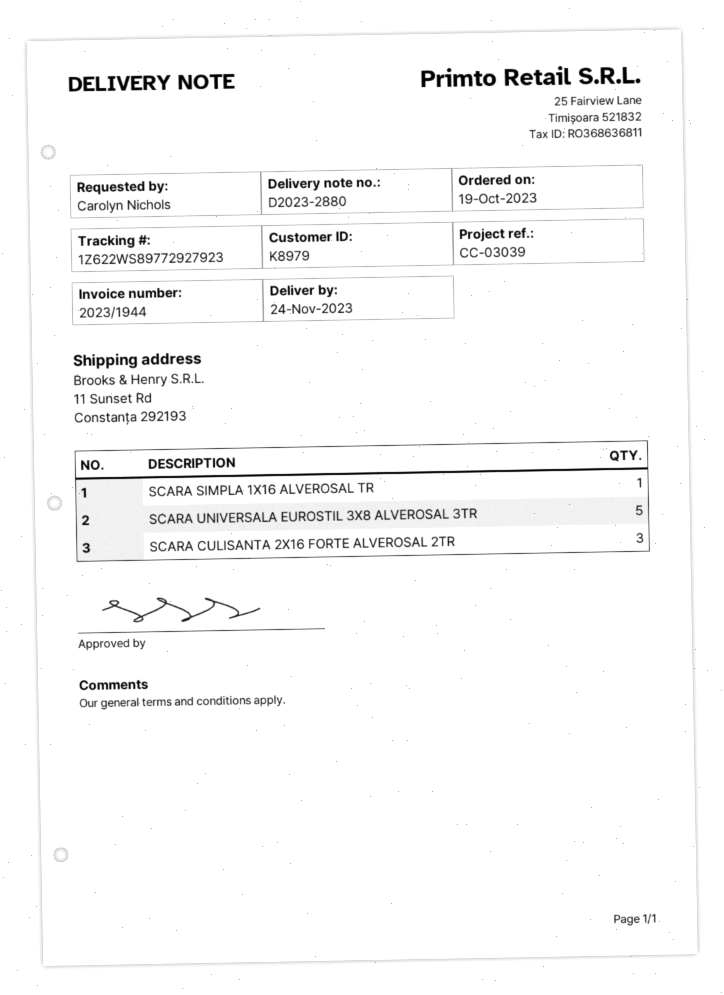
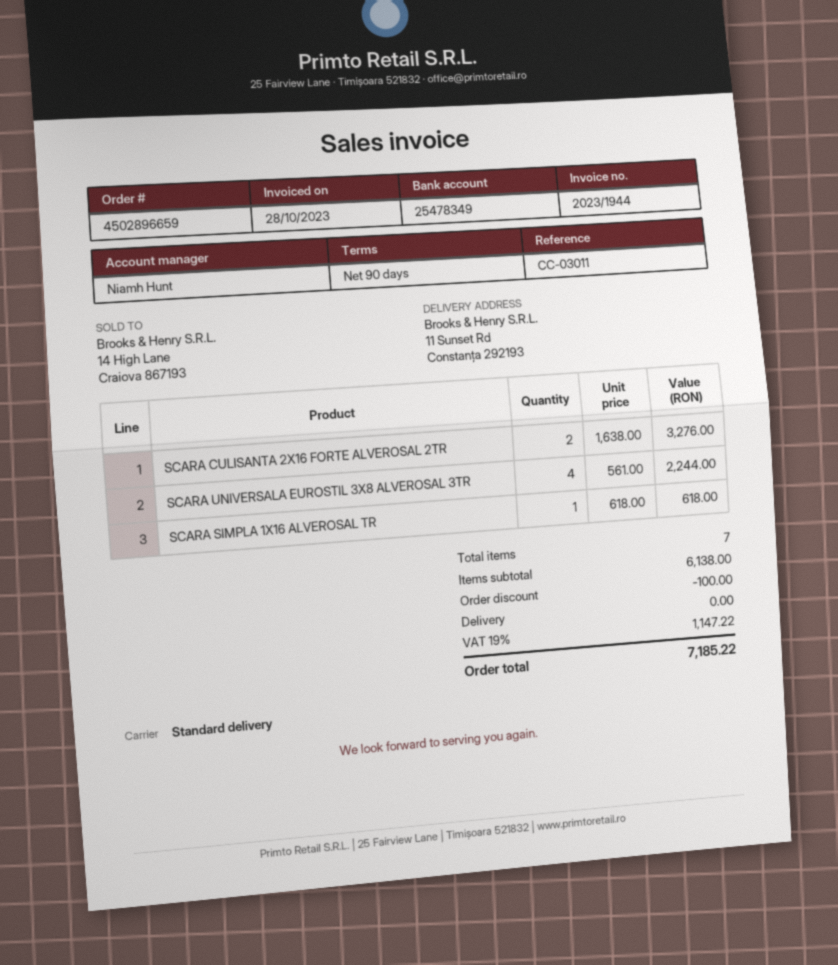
reference: CC-03039 -> CC-03011
SCARA UNIVERSALA EUROSTIL 3X8 ALVEROSAL 3TR: 5 -> 4
SCARA CULISANTA 2X16 FORTE ALVEROSAL 2TR: 3 -> 2

